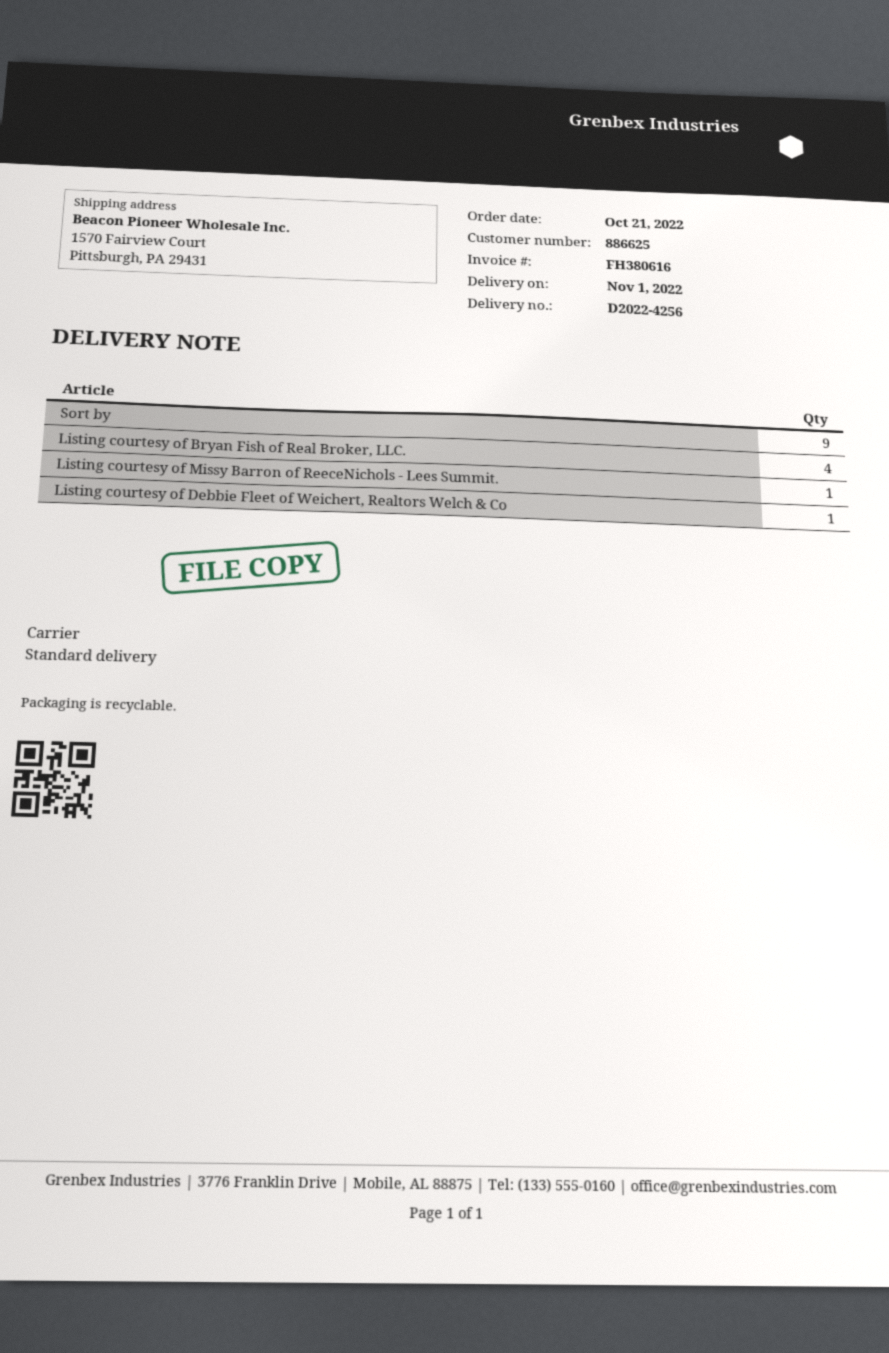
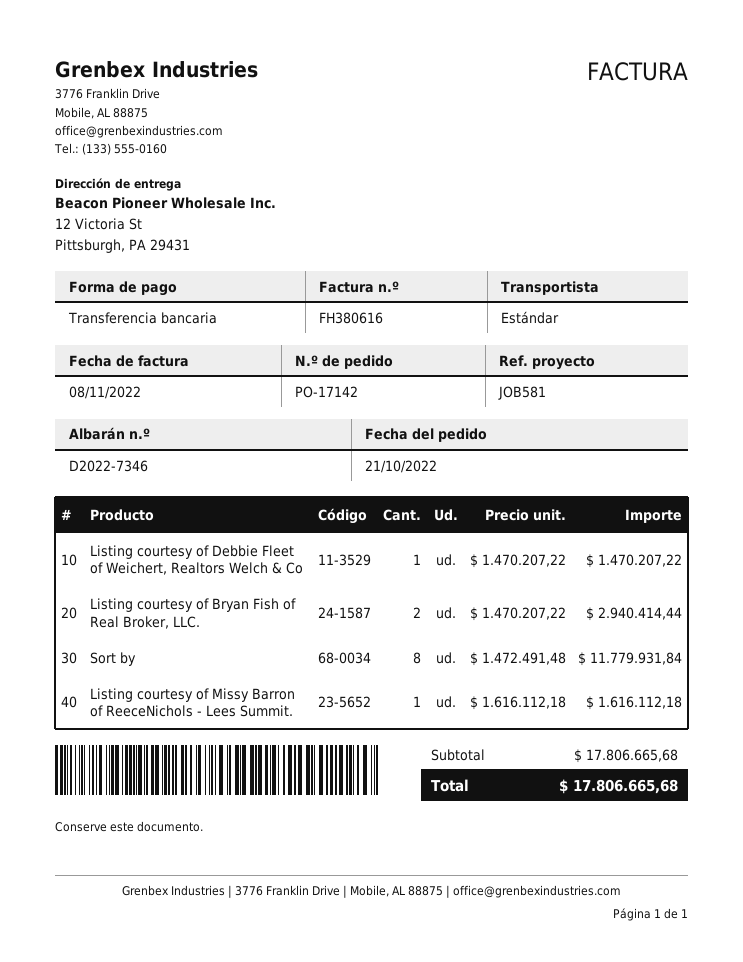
delivery note number: D2022-4256 -> D2022-7346
ship to: 1570 Fairview Court, Pittsburgh, PA 29431 -> 12 Victoria St, Pittsburgh, PA 29431
Sort by: 9 -> 8
Listing courtesy of Bryan Fish of Real Broker, LLC.: 4 -> 2

